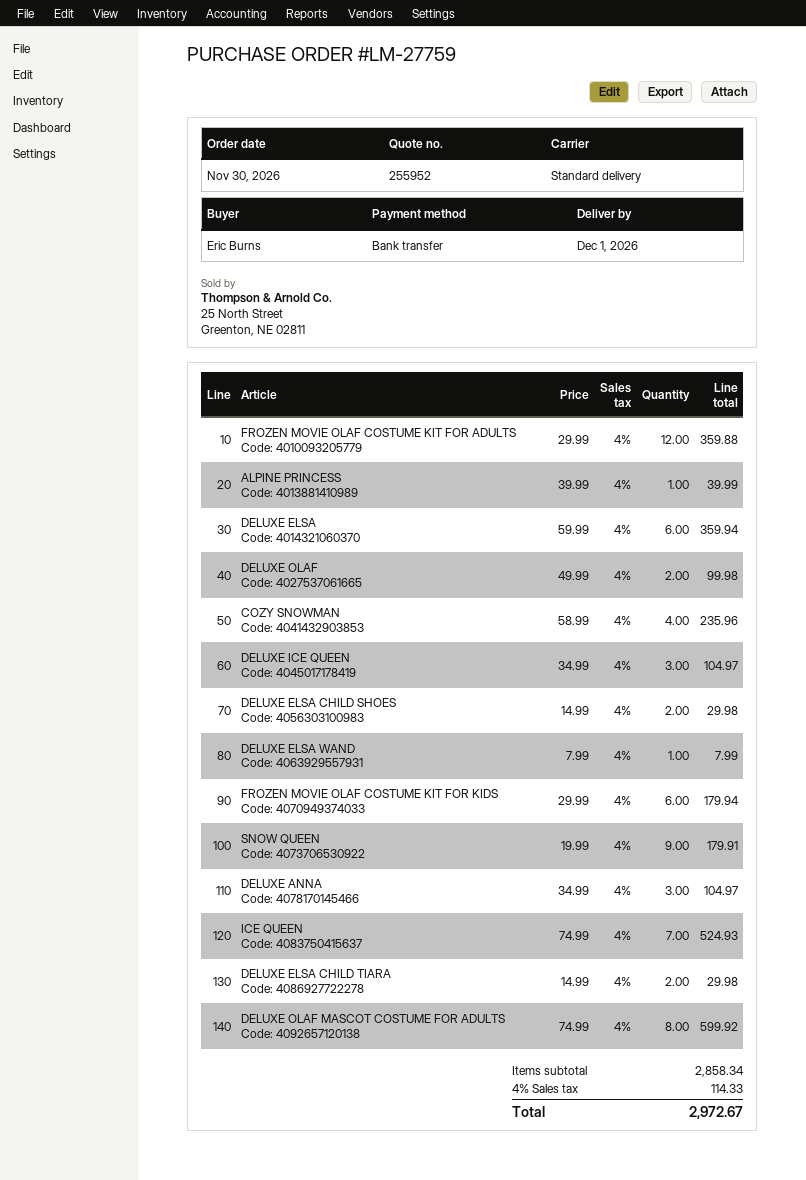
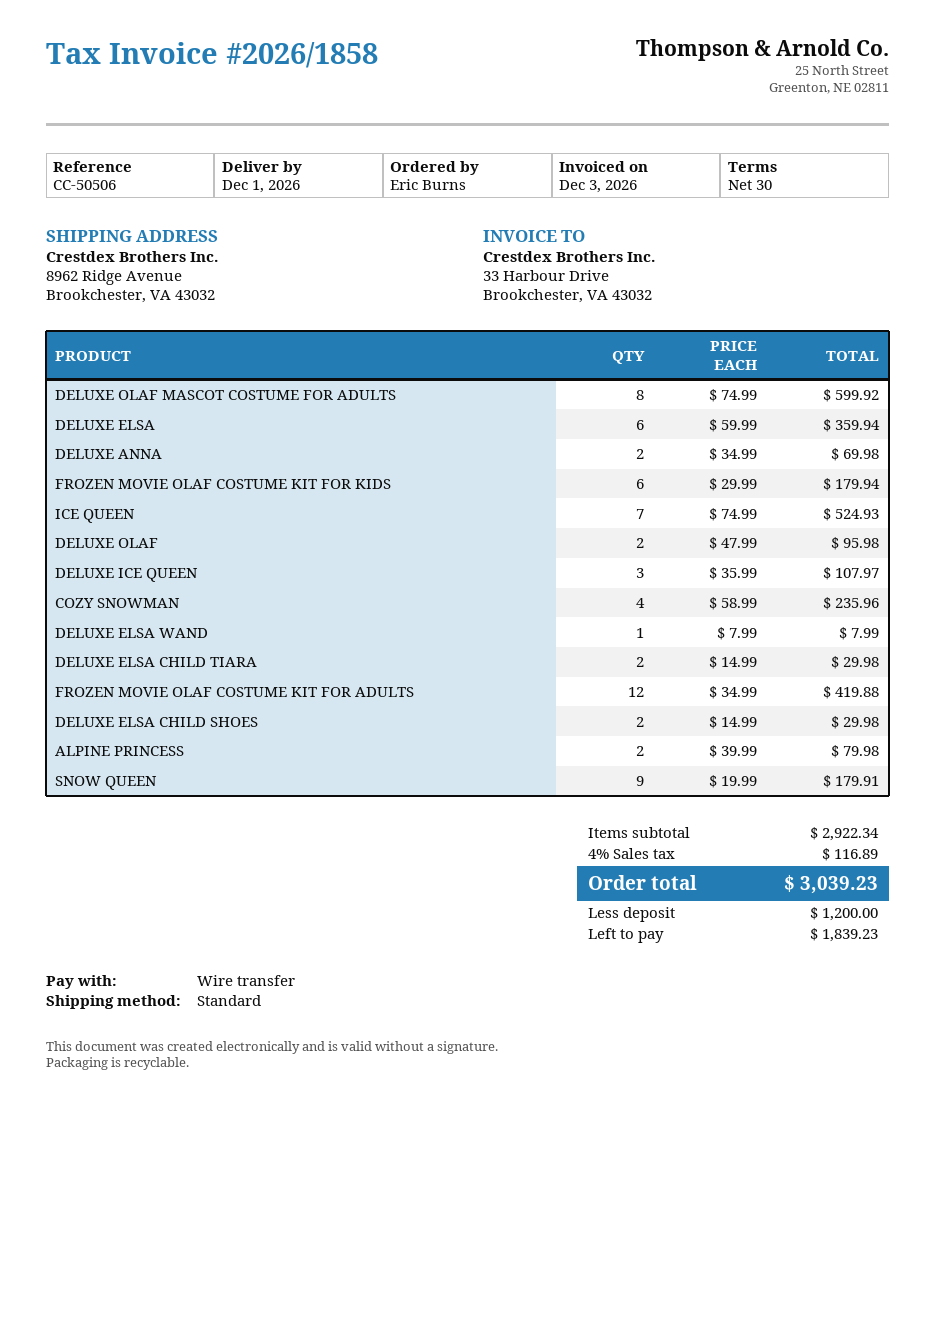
FROZEN MOVIE OLAF COSTUME KIT FOR ADULTS: 12 x 29.99 = 359.88 -> 12 x 34.99 = 419.88
ALPINE PRINCESS: 1 x 39.99 = 39.99 -> 2 x 39.99 = 79.98
DELUXE OLAF: 2 x 49.99 = 99.98 -> 2 x 47.99 = 95.98
DELUXE ICE QUEEN: 3 x 34.99 = 104.97 -> 3 x 35.99 = 107.97
DELUXE ANNA: 3 x 34.99 = 104.97 -> 2 x 34.99 = 69.98
subtotal: 2858.34 -> 2922.34
tax: 4% = 114.33 -> 4% = 116.89
total: 2972.67 -> 3039.23

